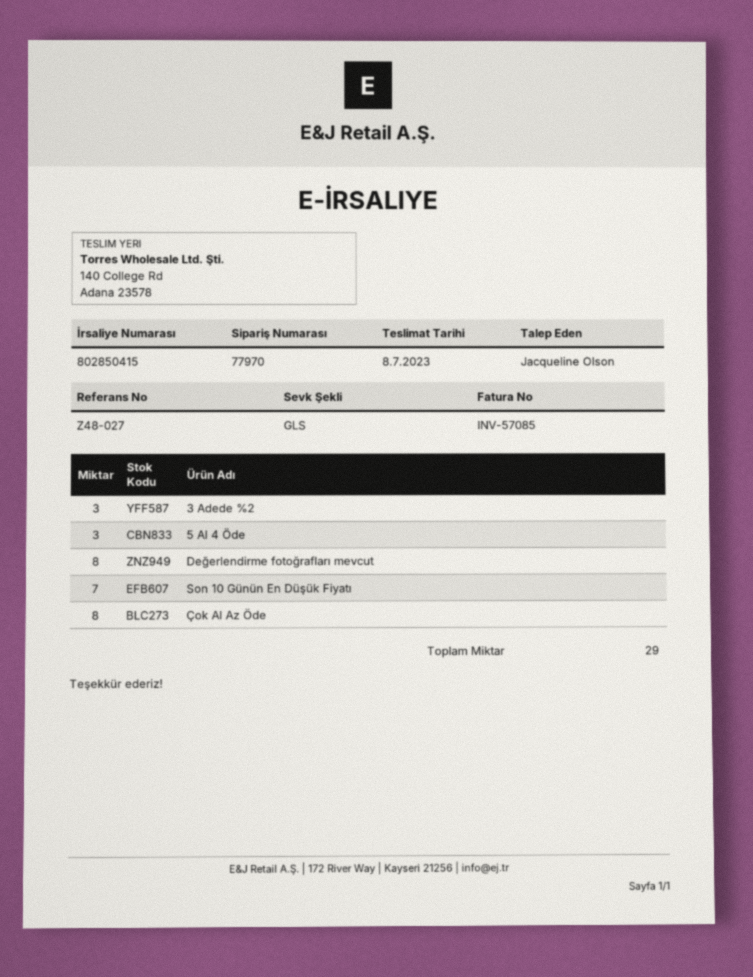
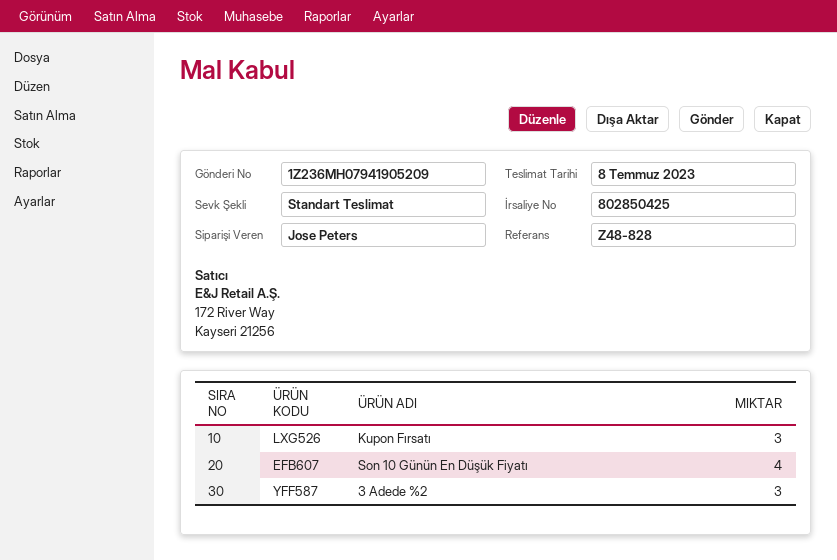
delivery note number: 802850415 -> 802850425
reference: Z48-027 -> Z48-828
ordered by: Jacqueline Olson -> Jose Peters
shipping method: GLS -> standard
5 Al 4 Öde: 3 -> none
Değerlendirme fotoğrafları mevcut: 8 -> none
Son 10 Günün En Düşük Fiyatı: 7 -> 4
Çok Al Az Öde: 8 -> none
Kupon Fırsatı: none -> 3

